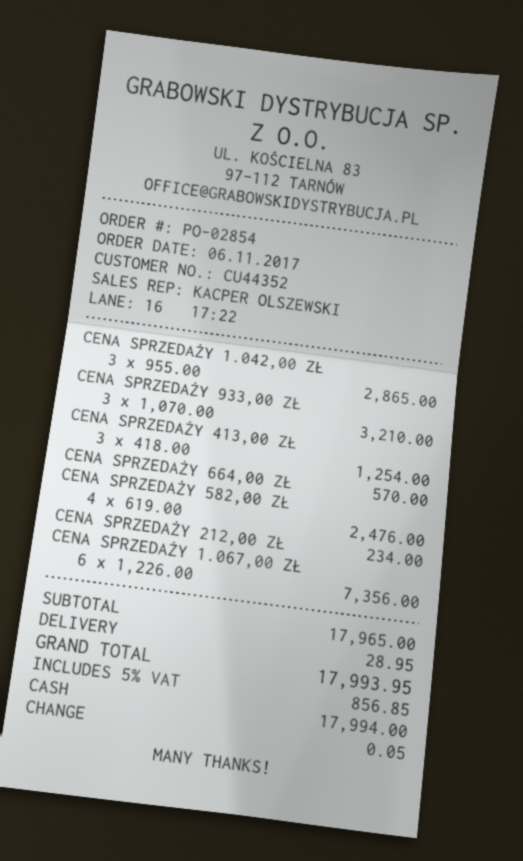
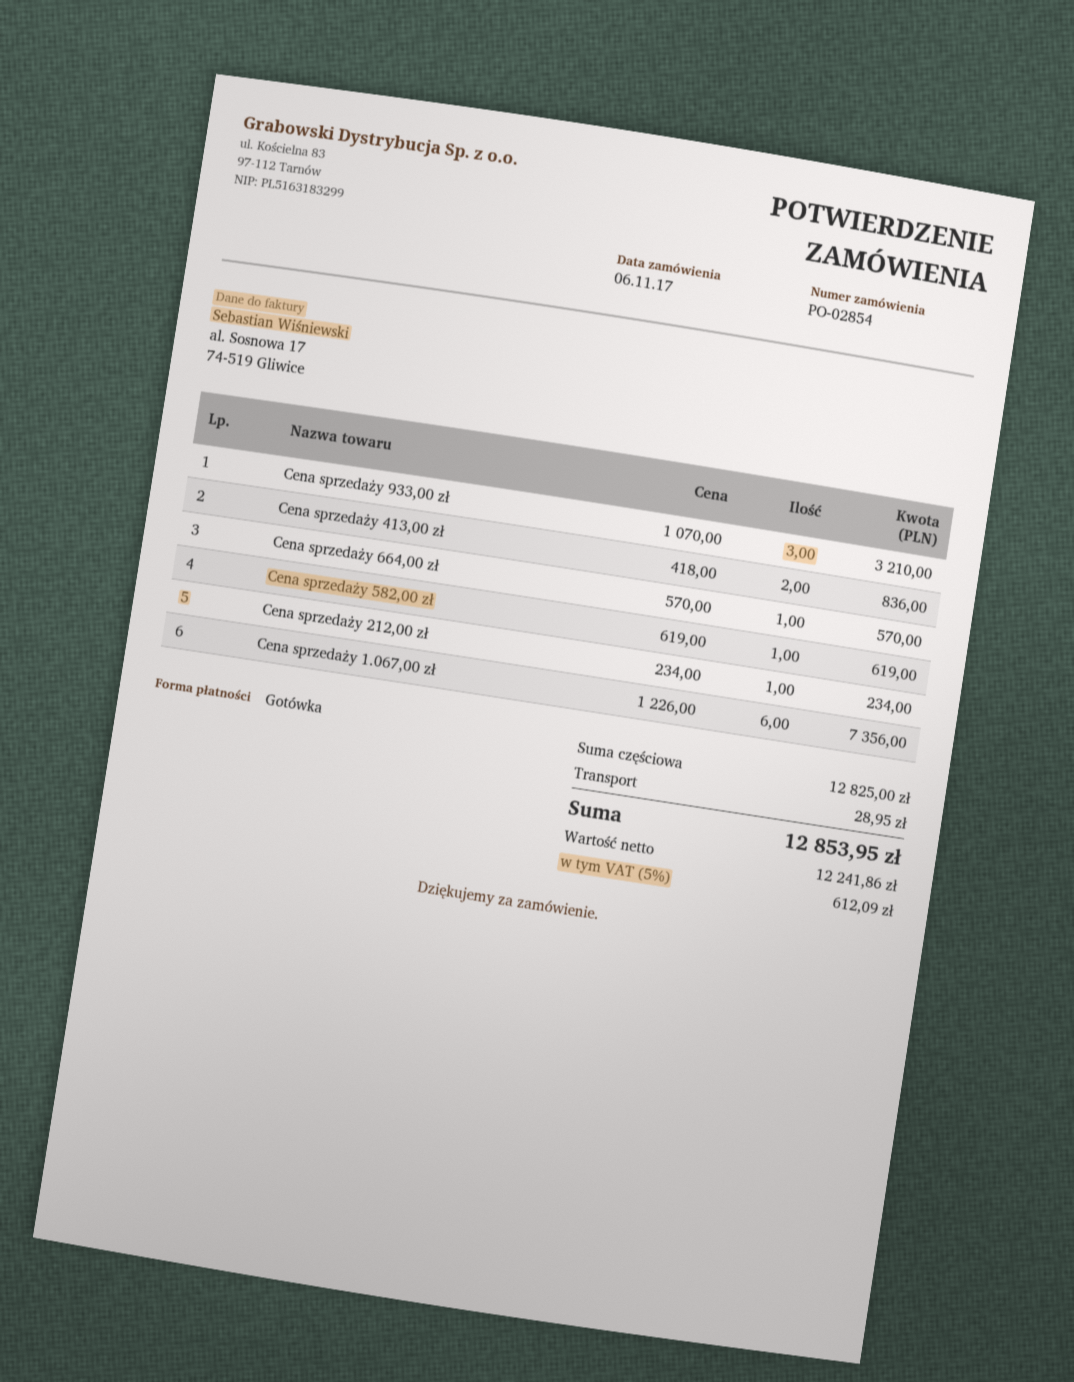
CENA SPRZEDAŻY 1.042,00 ZŁ: 3 x 955.00 = 2865.00 -> none
CENA SPRZEDAŻY 413,00 ZŁ: 3 x 418.00 = 1254.00 -> 2 x 418.00 = 836.00
CENA SPRZEDAŻY 582,00 ZŁ: 4 x 619.00 = 2476.00 -> 1 x 619.00 = 619.00
subtotal: 17965.00 -> 12825.00
tax: 5% = 856.85 -> 5% = 612.09
total: 17993.95 -> 12853.95

